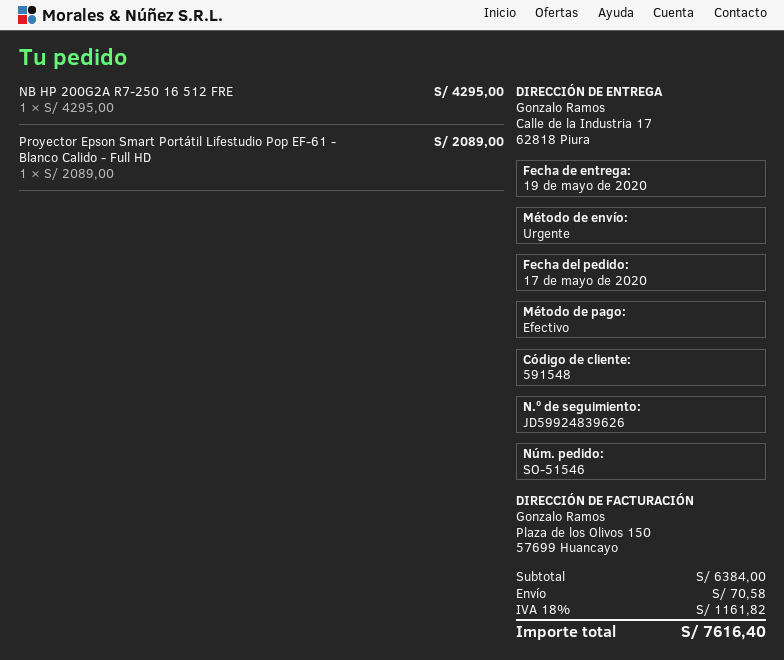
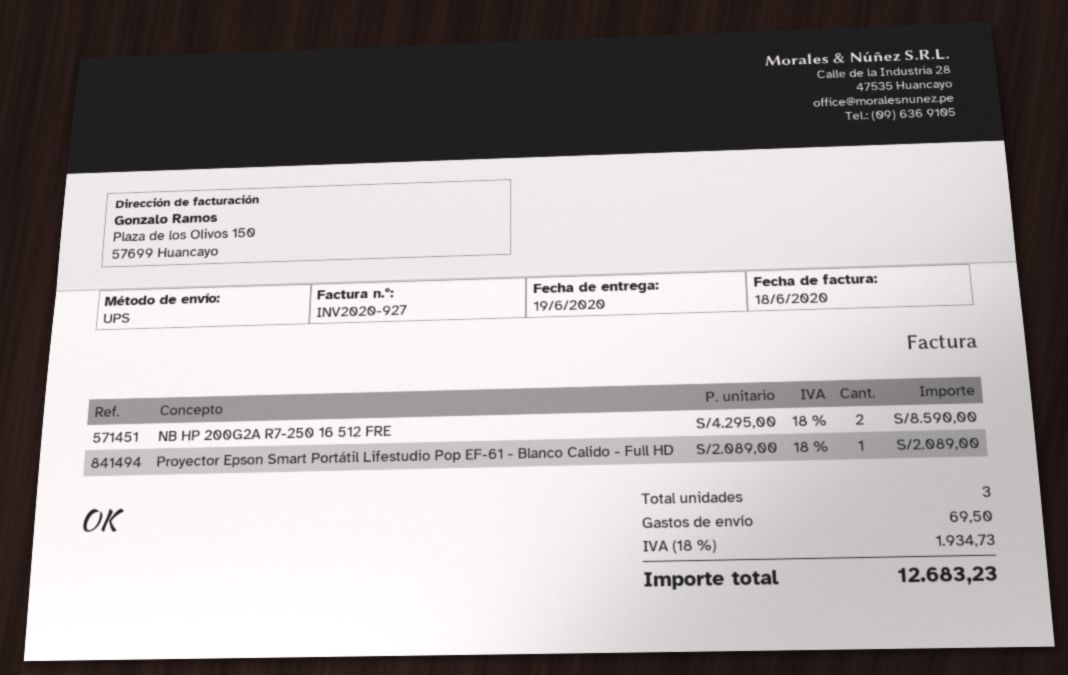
delivery date: 2020-05-19 -> 2020-06-19
shipping method: express -> UPS
NB HP 200G2A R7-250 16 512 FRE: 1 x 4295.00 = 4295.00 -> 2 x 4295.00 = 8590.00
shipping: 70.58 -> 69.50
tax: 18% = 1161.82 -> 18% = 1934.73
total: 7616.40 -> 12683.23

